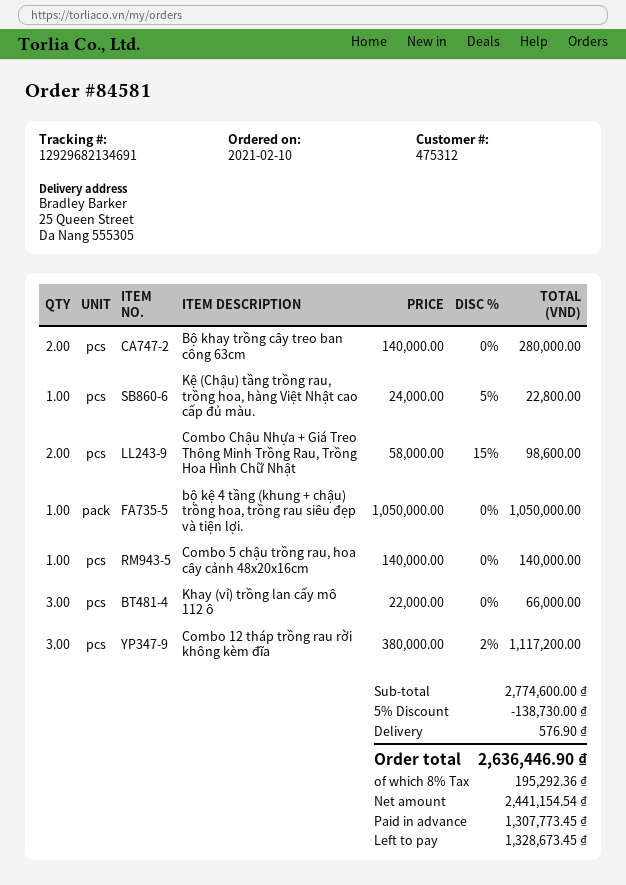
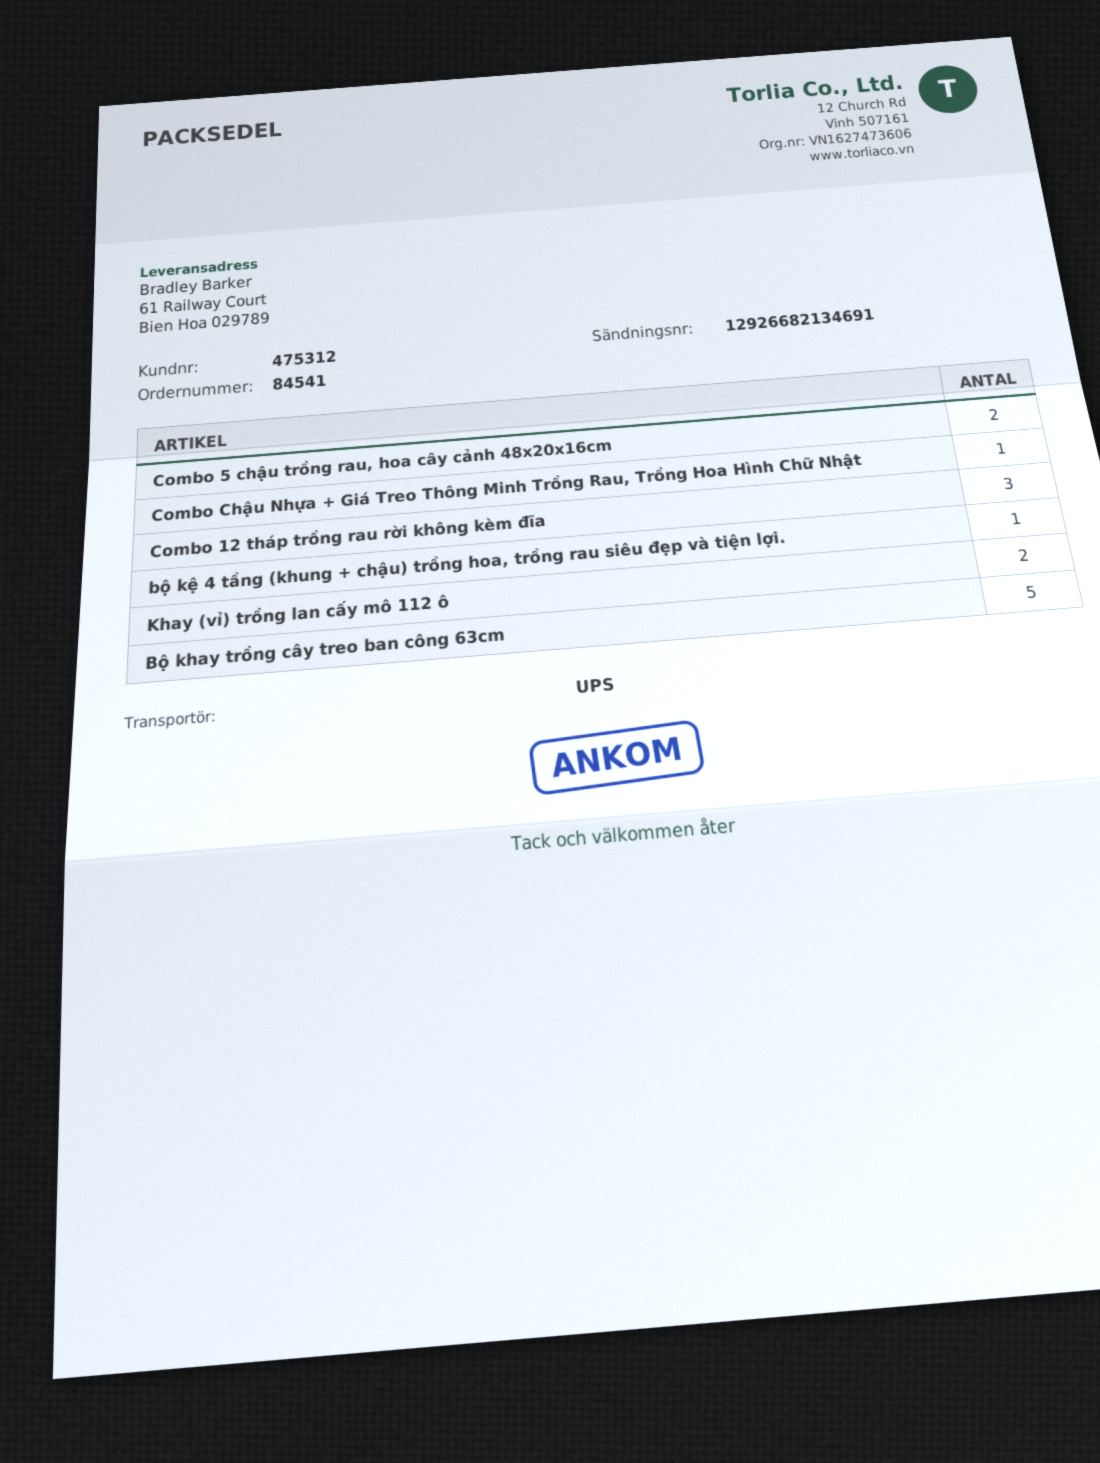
order number: 84581 -> 84541
tracking number: 12929682134691 -> 12926682134691
ship to: 25 Queen Street, Da Nang 555305 -> 61 Railway Court, Bien Hoa 029789
Bộ khay trồng cây treo ban công 63cm: 2 -> 5
Kệ (Chậu) tầng trồng rau, trồng hoa, hàng Việt Nhật cao cấp đủ màu.: 1 -> none
Combo Chậu Nhựa + Giá Treo Thông Minh Trồng Rau, Trồng Hoa Hình Chữ Nhật: 2 -> 1
Combo 5 chậu trồng rau, hoa cây cảnh 48x20x16cm: 1 -> 2
Khay (vỉ) trồng lan cấy mô 112 ô: 3 -> 2

